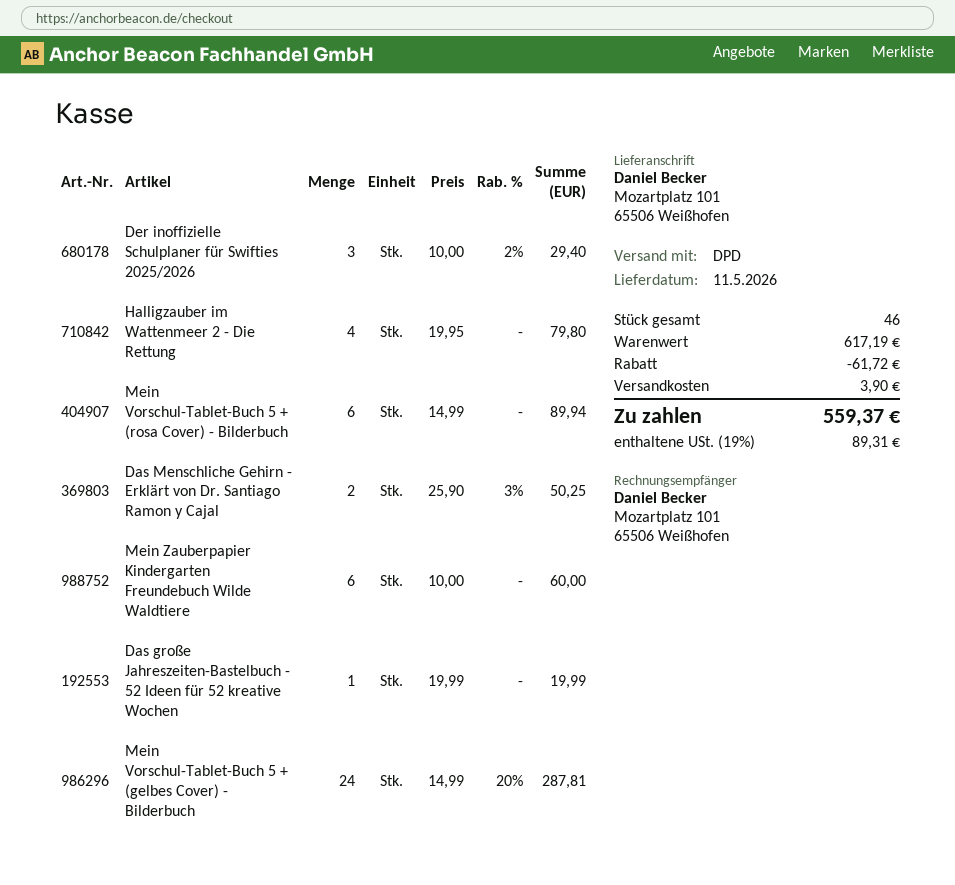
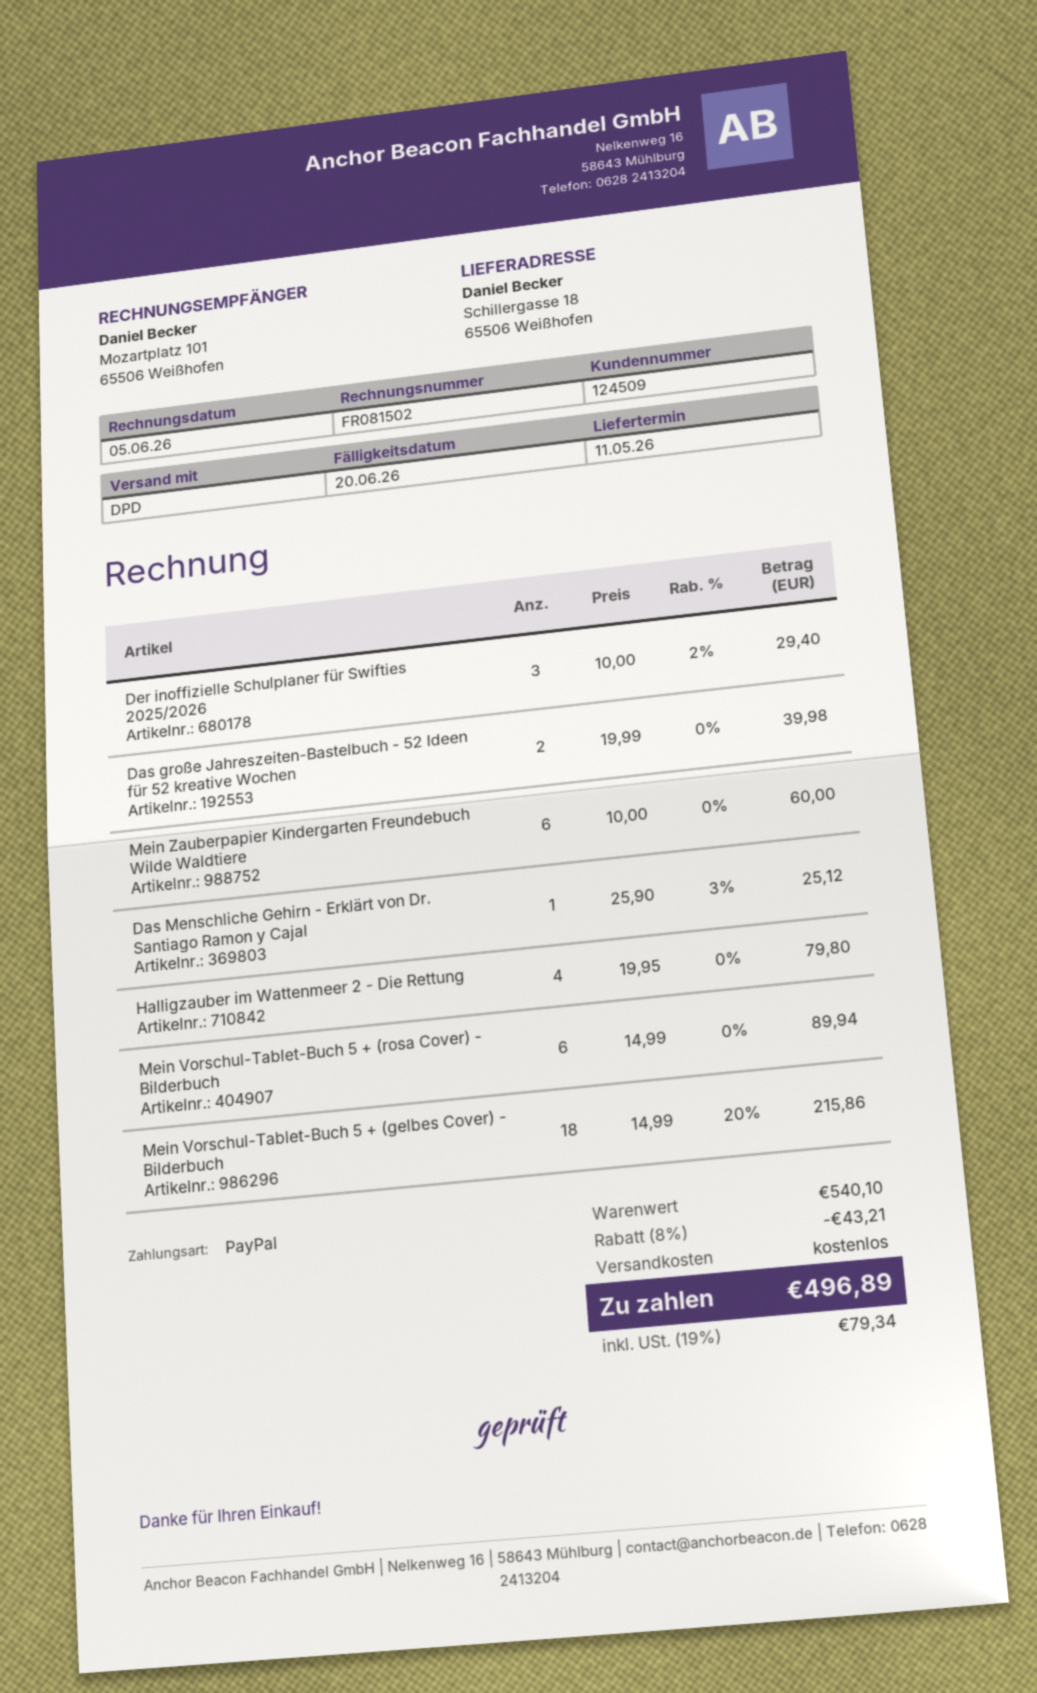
ship to: Mozartplatz 101, 65506 Weißhofen -> Schillergasse 18, 65506 Weißhofen
Das Menschliche Gehirn - Erklärt von Dr. Santiago Ramon y Cajal: 2 x 25.90 - 3% = 50.25 -> 1 x 25.90 - 3% = 25.12
Das große Jahreszeiten-Bastelbuch - 52 Ideen für 52 kreative Wochen: 1 x 19.99 = 19.99 -> 2 x 19.99 = 39.98
Mein Vorschul-Tablet-Buch 5 + (gelbes Cover) - Bilderbuch: 24 x 14.99 - 20% = 287.81 -> 18 x 14.99 - 20% = 215.86
subtotal: 617.19 -> 540.10
discount: 61.72 -> 43.21
shipping: 3.90 -> 0.00
tax: 19% = 89.31 -> 19% = 79.34
total: 559.37 -> 496.89

